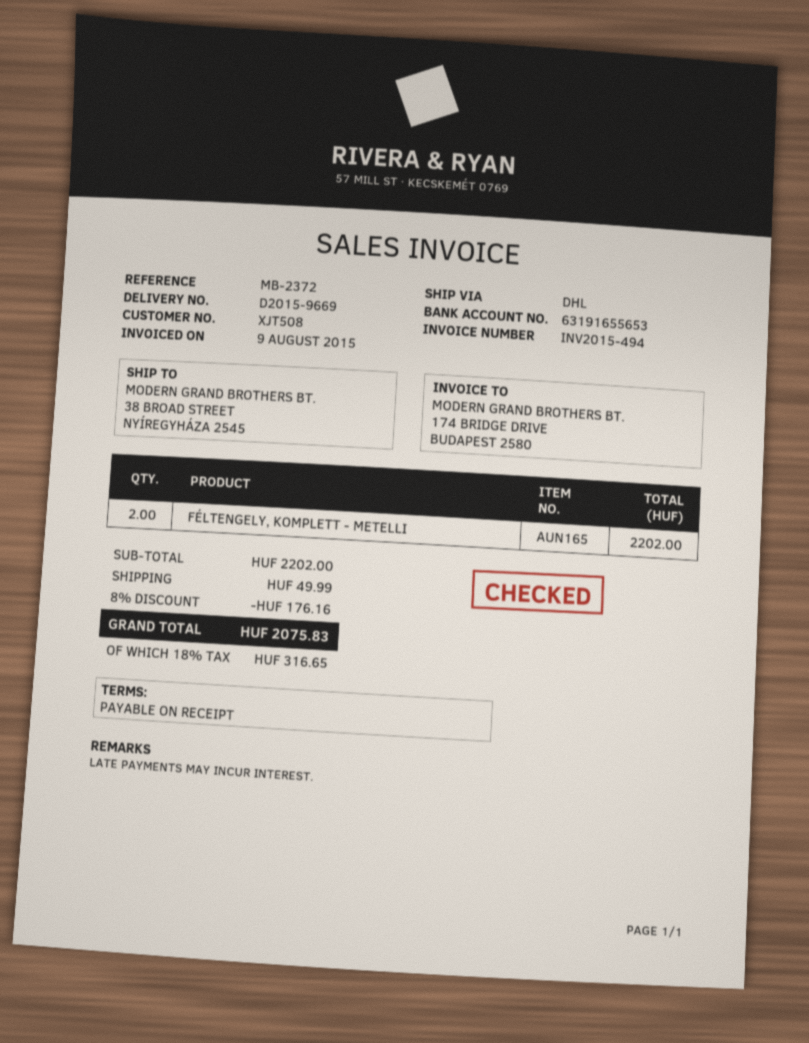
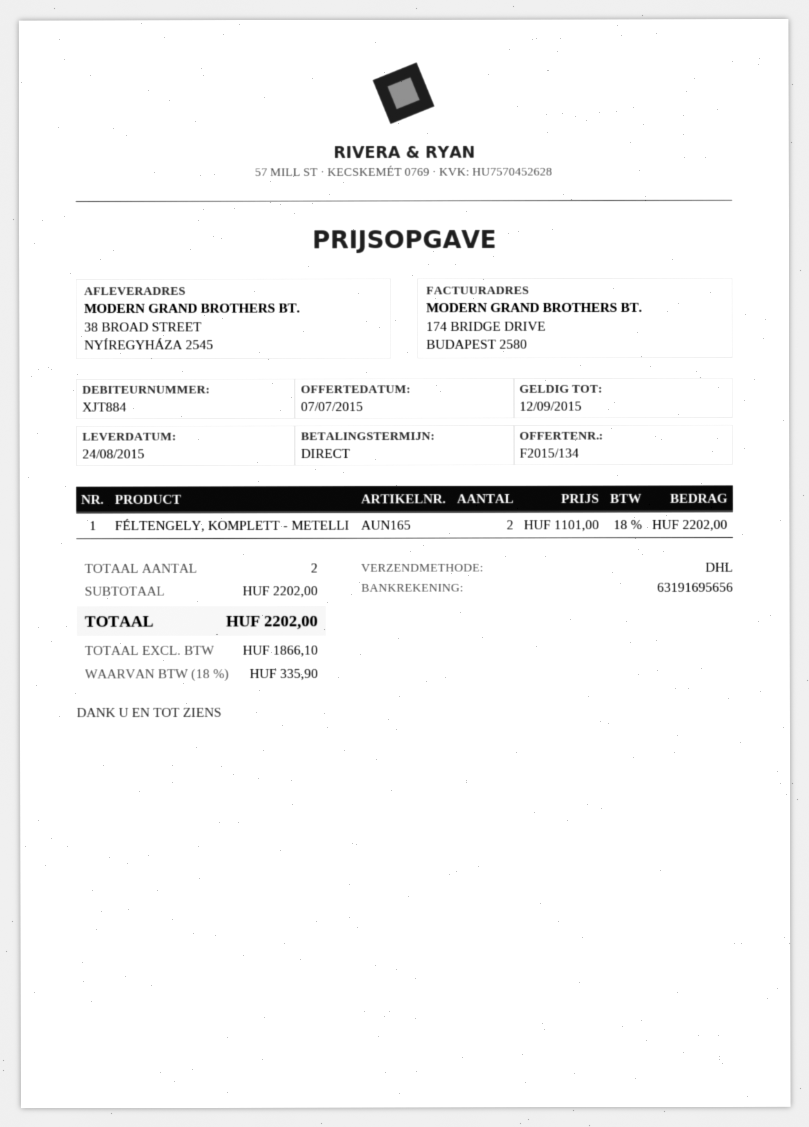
customer number: XJT508 -> XJT884
bank account: 63191655653 -> 63191695656
discount: 8% = 176.16 -> none
shipping: 49.99 -> none
tax: 18% = 316.65 -> 18% = 335.90
total: 2075.83 -> 2202.00

